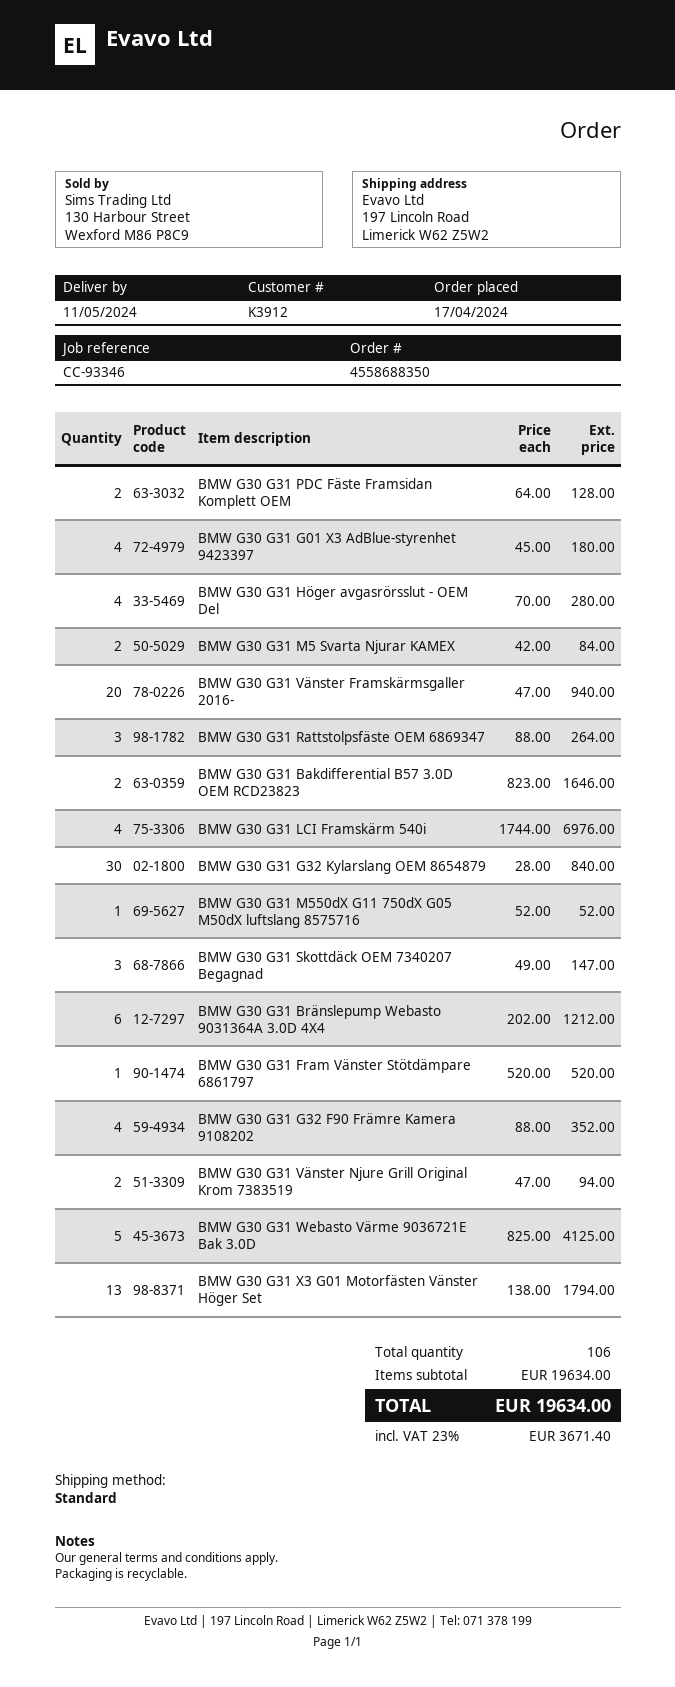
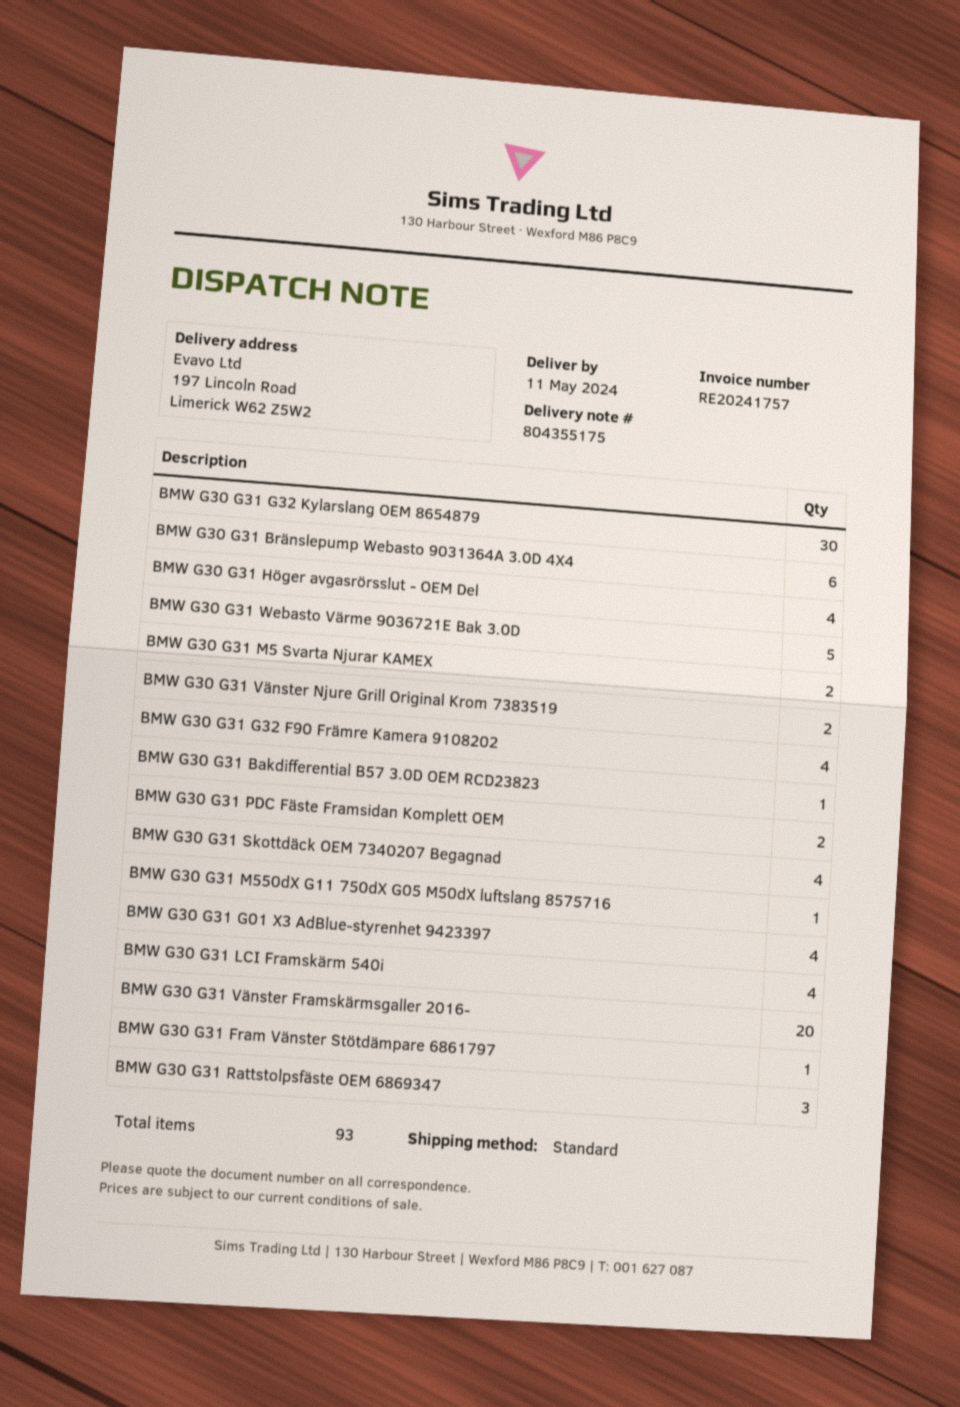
BMW G30 G31 Bakdifferential B57 3.0D OEM RCD23823: 2 -> 1
BMW G30 G31 Skottdäck OEM 7340207 Begagnad: 3 -> 4
BMW G30 G31 X3 G01 Motorfästen Vänster Höger Set: 13 -> none
total quantity: 106 -> 93

